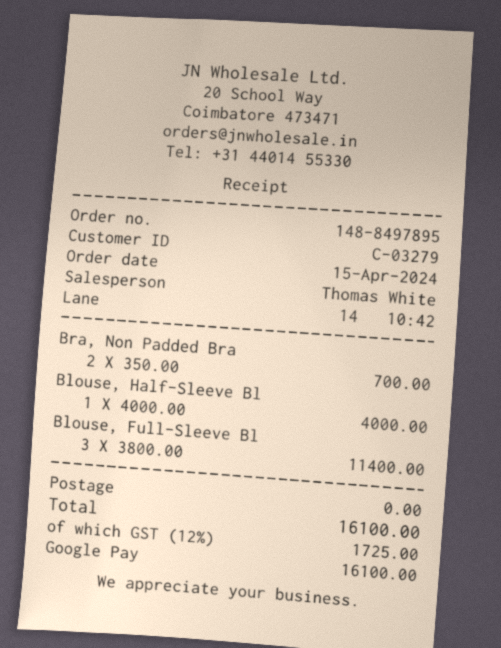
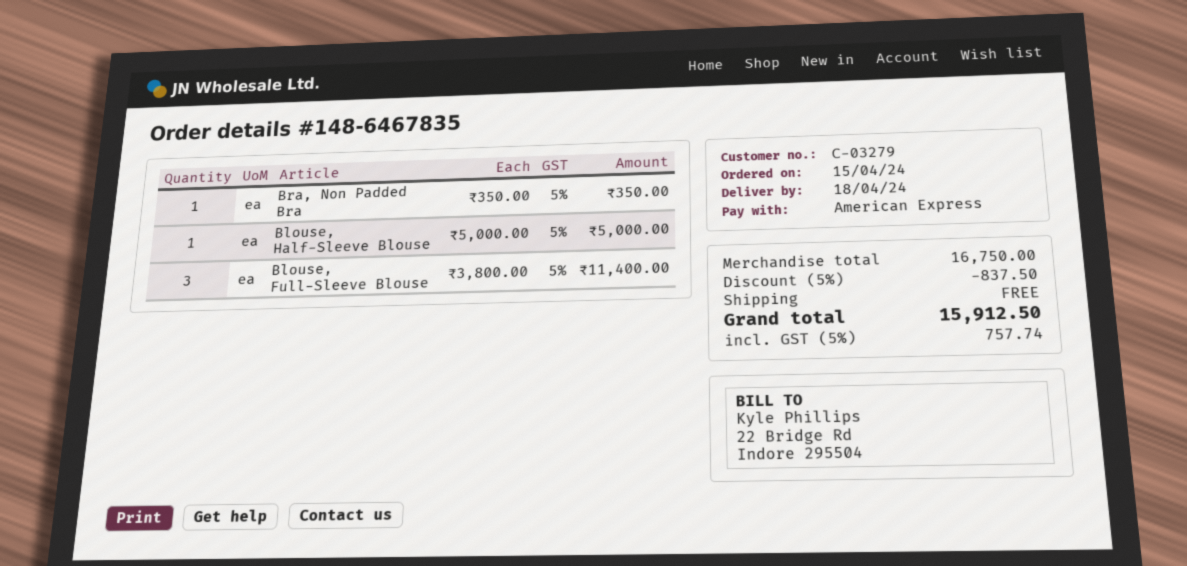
order number: 148-8497895 -> 148-6467835
payment method: Google Pay -> American Express
Bra, Non Padded Bra: 2 x 350.00 = 700.00 -> 1 x 350.00 = 350.00
Blouse, Half-Sleeve Bl: 1 x 4000.00 = 4000.00 -> 1 x 5000.00 = 5000.00
discount: none -> 5% = 837.50
tax: 12% = 1725.00 -> 5% = 757.74
total: 16100.00 -> 15912.50

